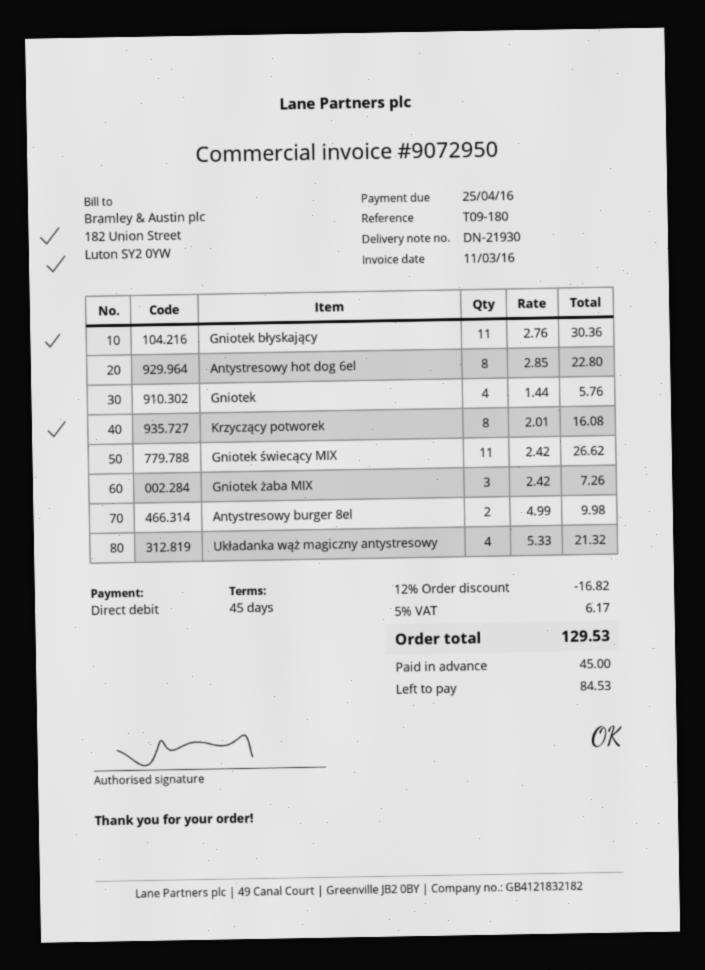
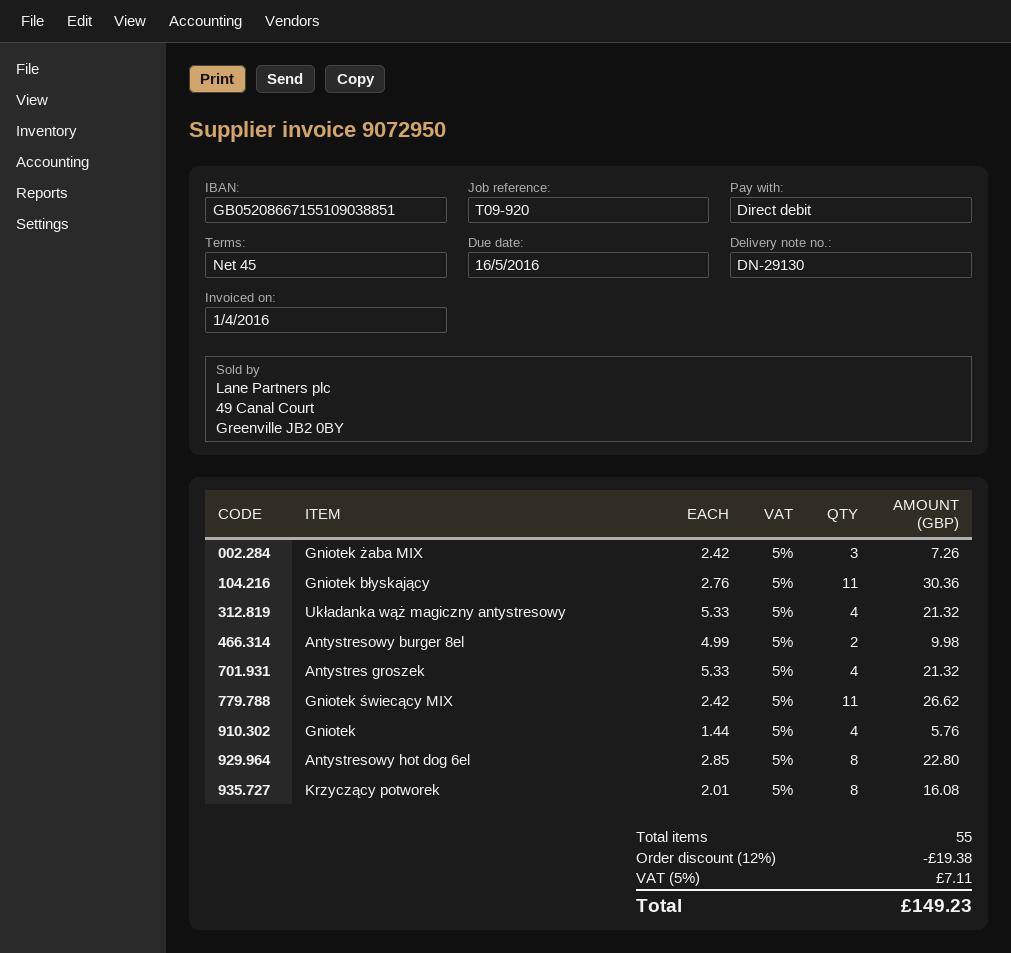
delivery note number: DN-21930 -> DN-29130
invoice date: 2016-03-11 -> 2016-04-01
due date: 2016-04-25 -> 2016-05-16
reference: T09-180 -> T09-920
Antystres groszek: none -> 4 x 5.33 = 21.32
discount: 12% = 16.82 -> 12% = 19.38
tax: 5% = 6.17 -> 5% = 7.11
total: 129.53 -> 149.23

